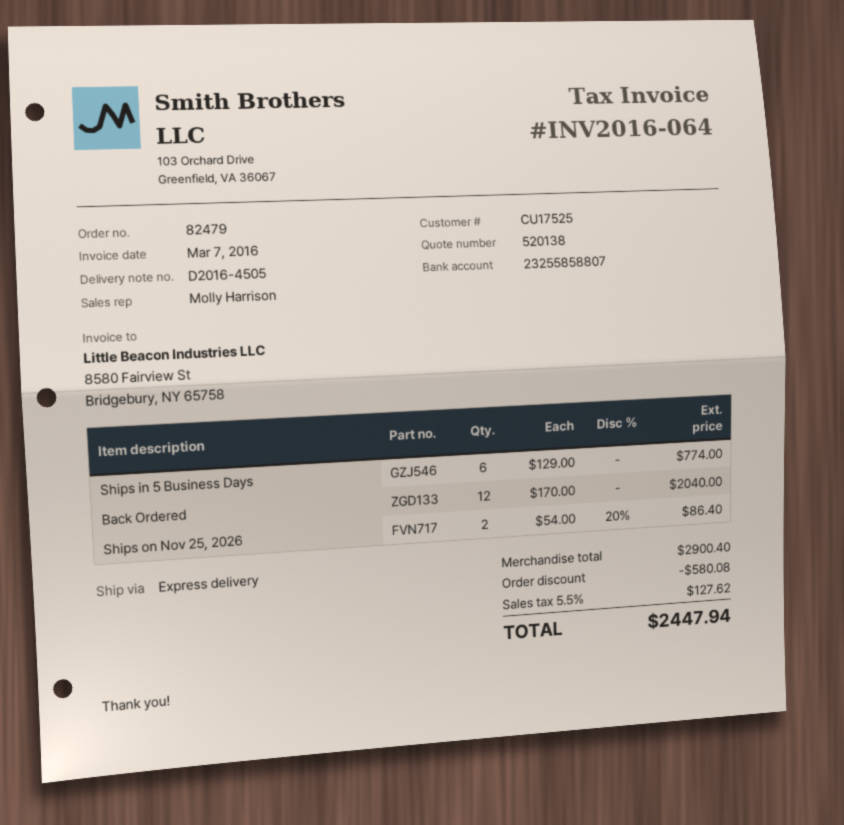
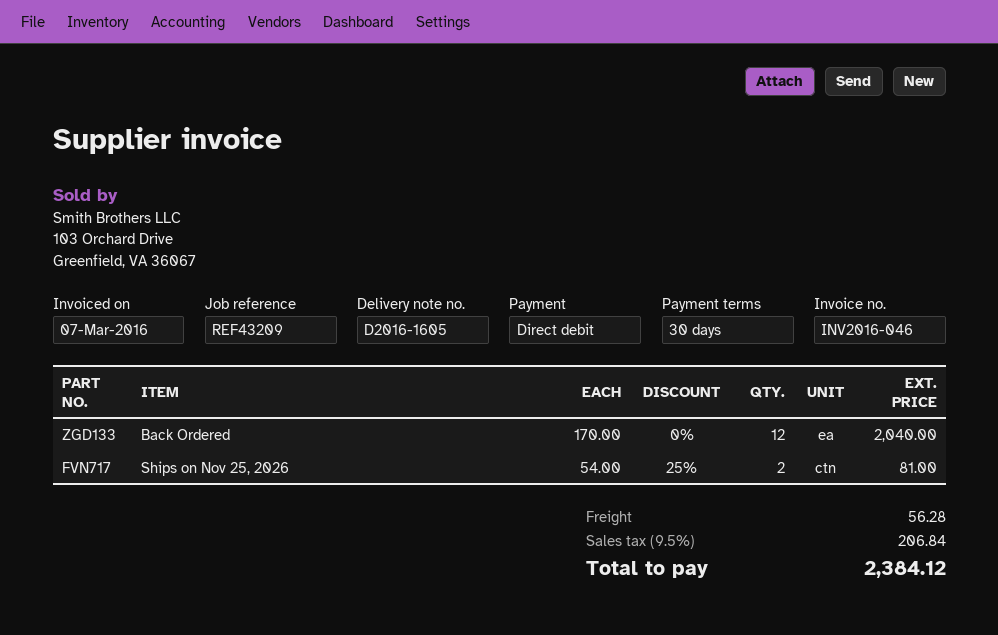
delivery note number: D2016-4505 -> D2016-1605
invoice number: INV2016-064 -> INV2016-046
Ships in 5 Business Days: 6 x 129.00 = 774.00 -> none
Ships on Nov 25, 2026: 2 x 54.00 - 20% = 86.40 -> 2 x 54.00 - 25% = 81.00
discount: 580.08 -> none
shipping: none -> 56.28
tax: 5.5% = 127.62 -> 9.5% = 206.84
total: 2447.94 -> 2384.12

